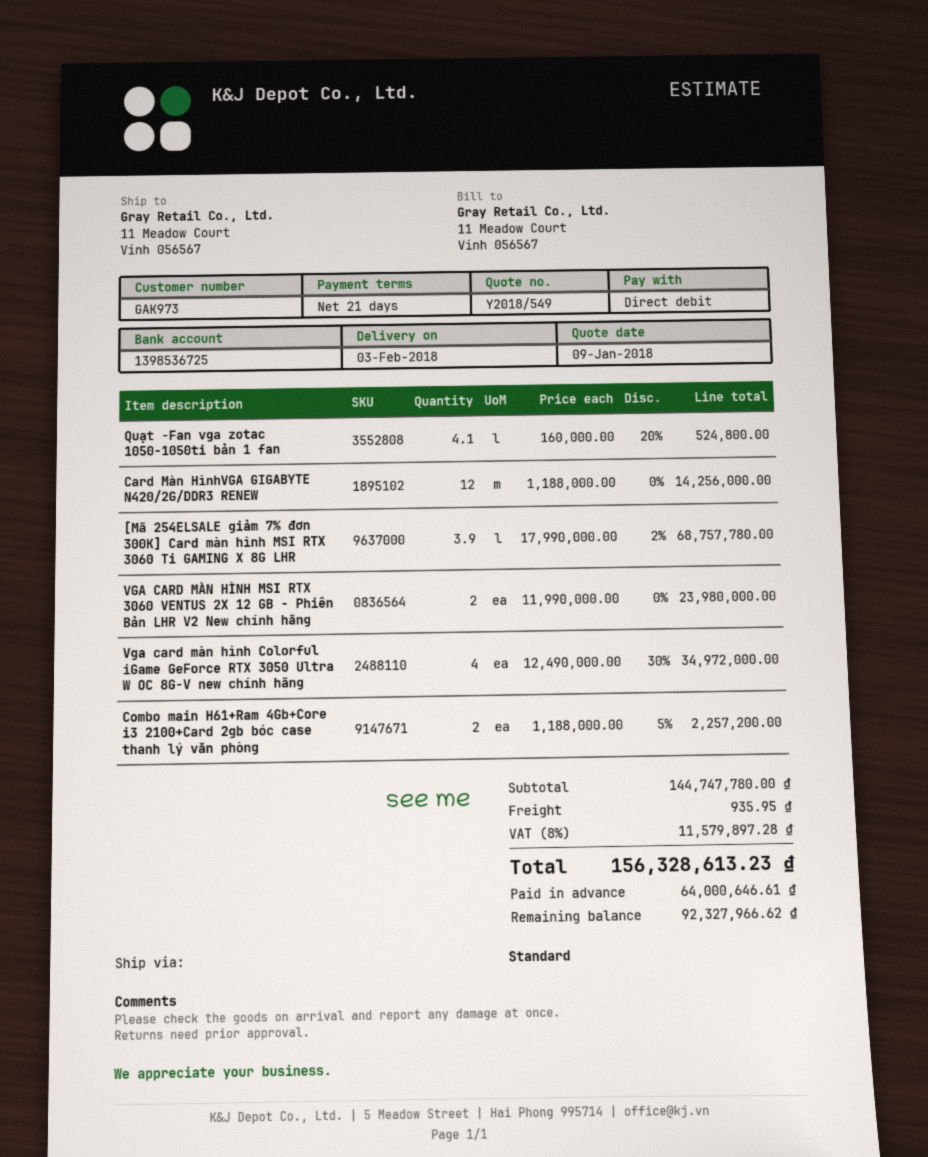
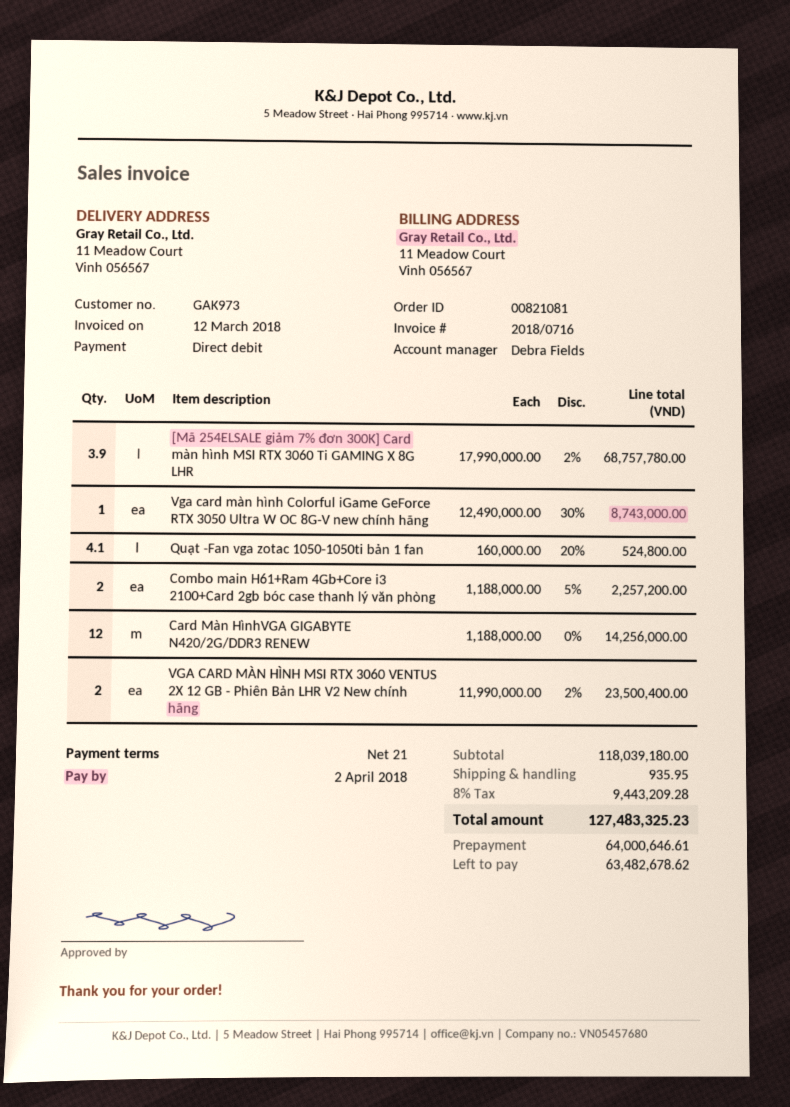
VGA CARD MÀN HÌNH MSI RTX 3060 VENTUS 2X 12 GB - Phiên Bản LHR V2 New chính hãng: 2 x 11990000.00 = 23980000.00 -> 2 x 11990000.00 - 2% = 23500400.00
Vga card màn hình Colorful iGame GeForce RTX 3050 Ultra W OC 8G-V new chính hãng: 4 x 12490000.00 - 30% = 34972000.00 -> 1 x 12490000.00 - 30% = 8743000.00
subtotal: 144747780.00 -> 118039180.00
tax: 8% = 11579897.28 -> 8% = 9443209.28
total: 156328613.23 -> 127483325.23
balance: 92327966.62 -> 63482678.62

